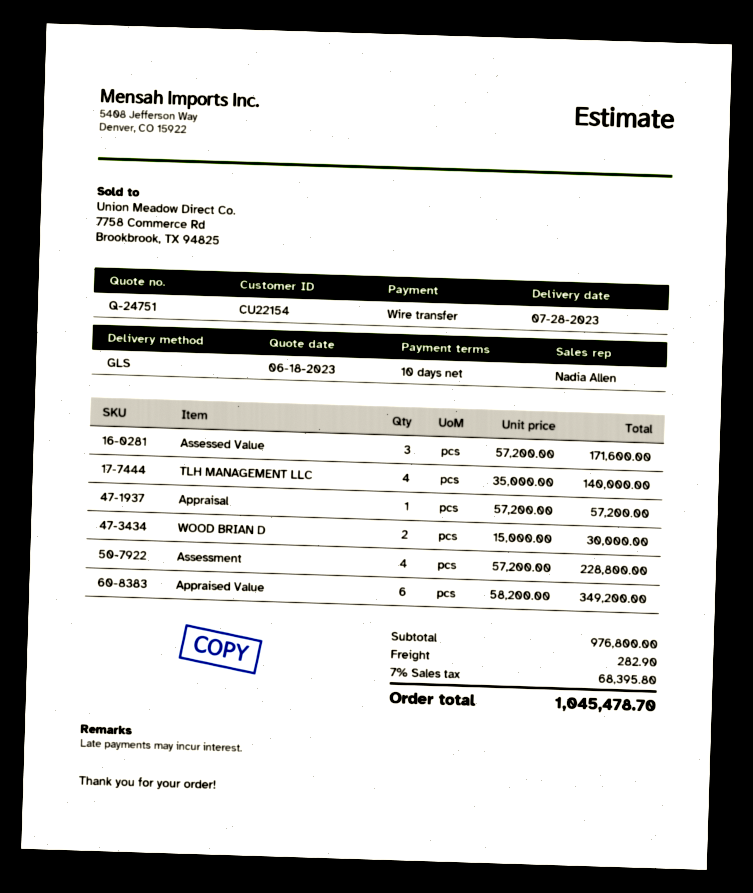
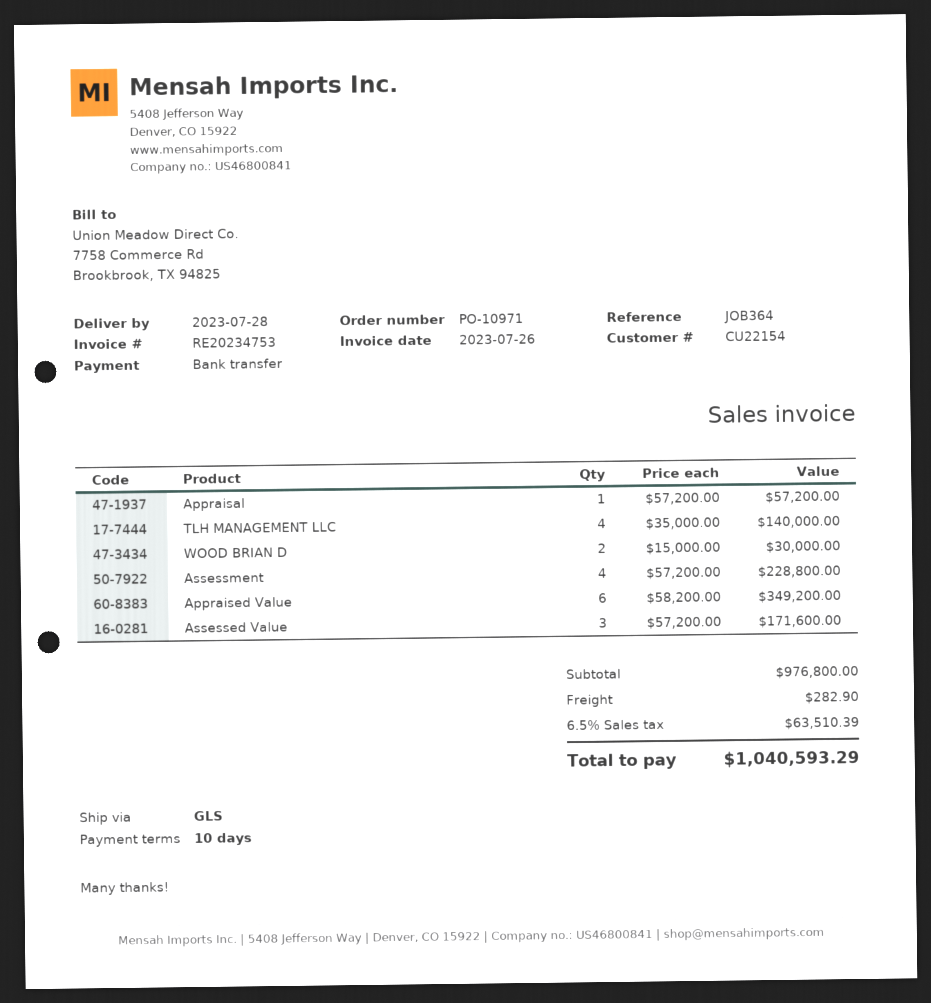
tax: 7% = 68395.80 -> 6.5% = 63510.39
total: 1045478.70 -> 1040593.29

